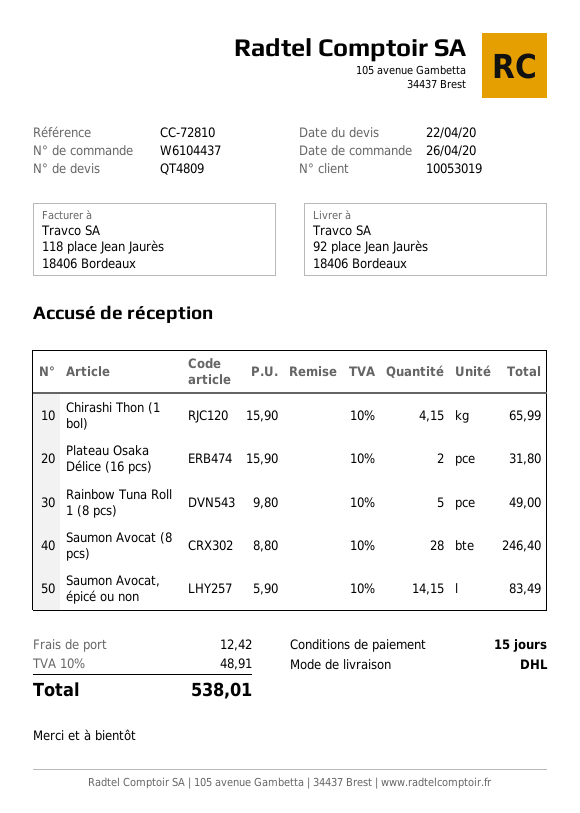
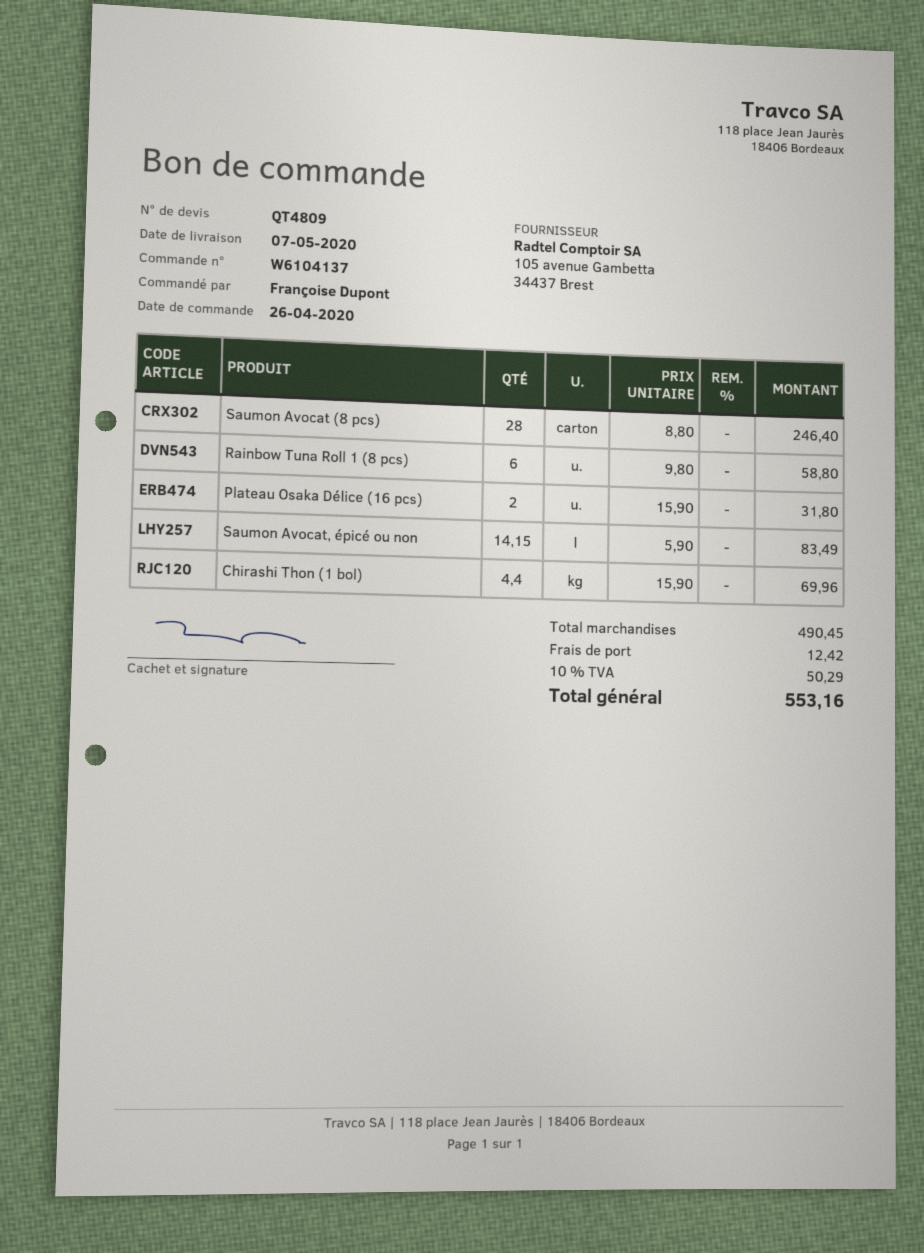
order number: W6104437 -> W6104137
Chirashi Thon (1 bol): 4.15 x 15.90 = 65.99 -> 4.4 x 15.90 = 69.96
Rainbow Tuna Roll 1 (8 pcs): 5 x 9.80 = 49.00 -> 6 x 9.80 = 58.80
tax: 10% = 48.91 -> 10% = 50.29
total: 538.01 -> 553.16

